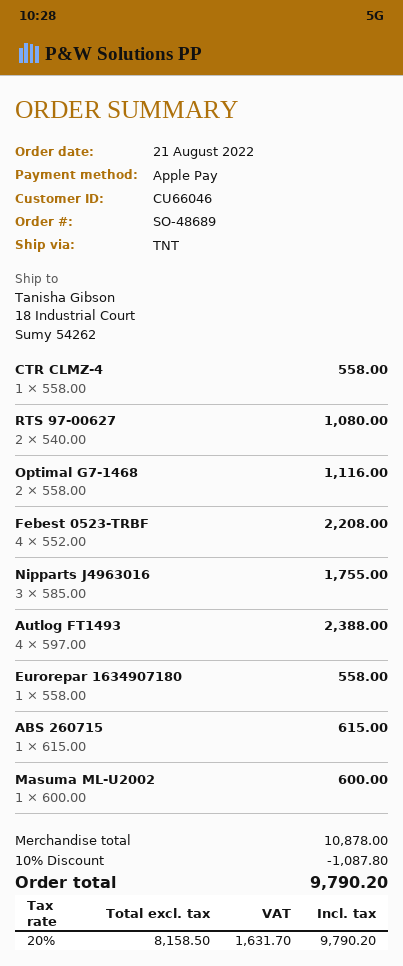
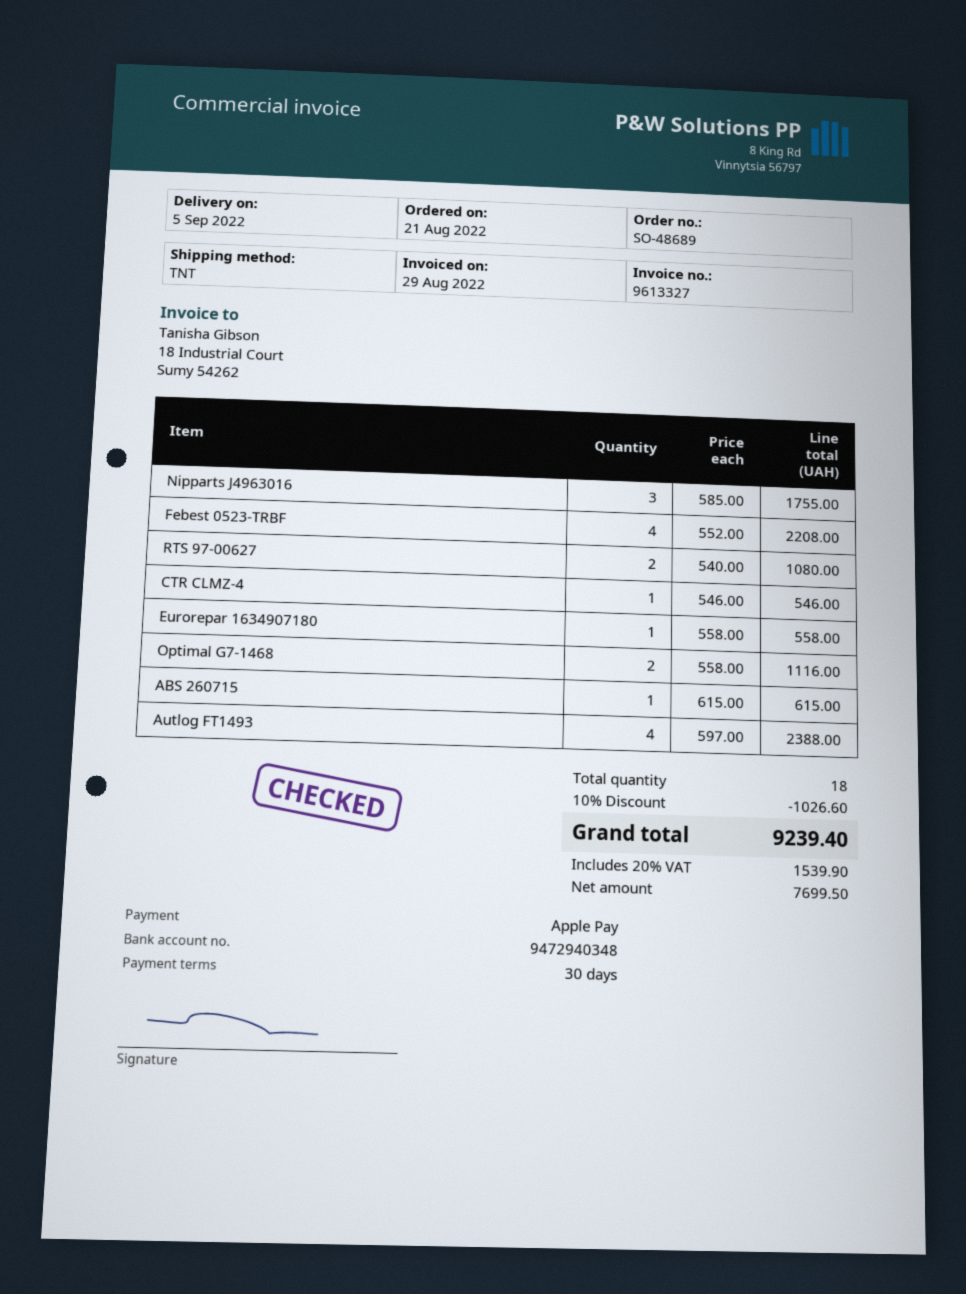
CTR CLMZ-4: 1 x 558.00 = 558.00 -> 1 x 546.00 = 546.00
Masuma ML-U2002: 1 x 600.00 = 600.00 -> none
discount: 10% = 1087.80 -> 10% = 1026.60
net: 8158.50 -> 7699.50
tax: 20% = 1631.70 -> 20% = 1539.90
total: 9790.20 -> 9239.40

